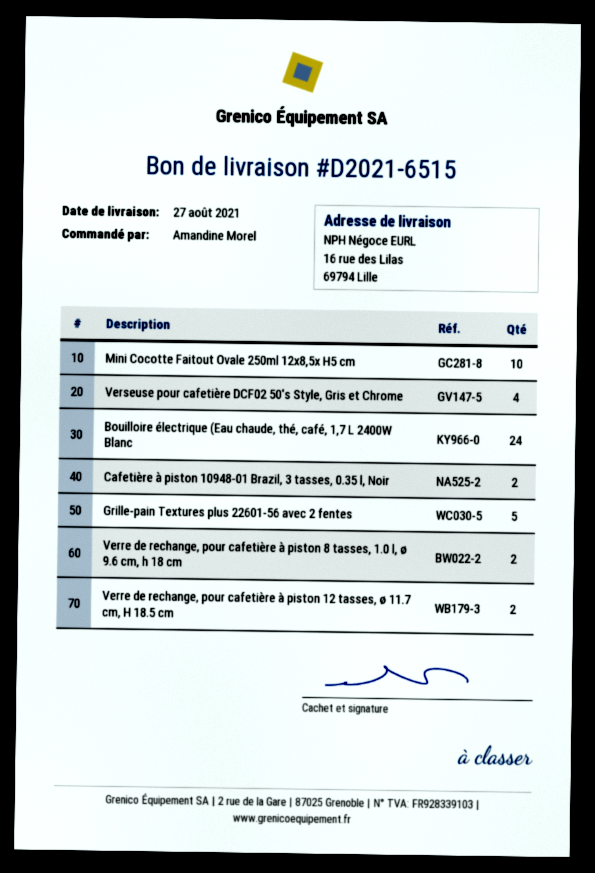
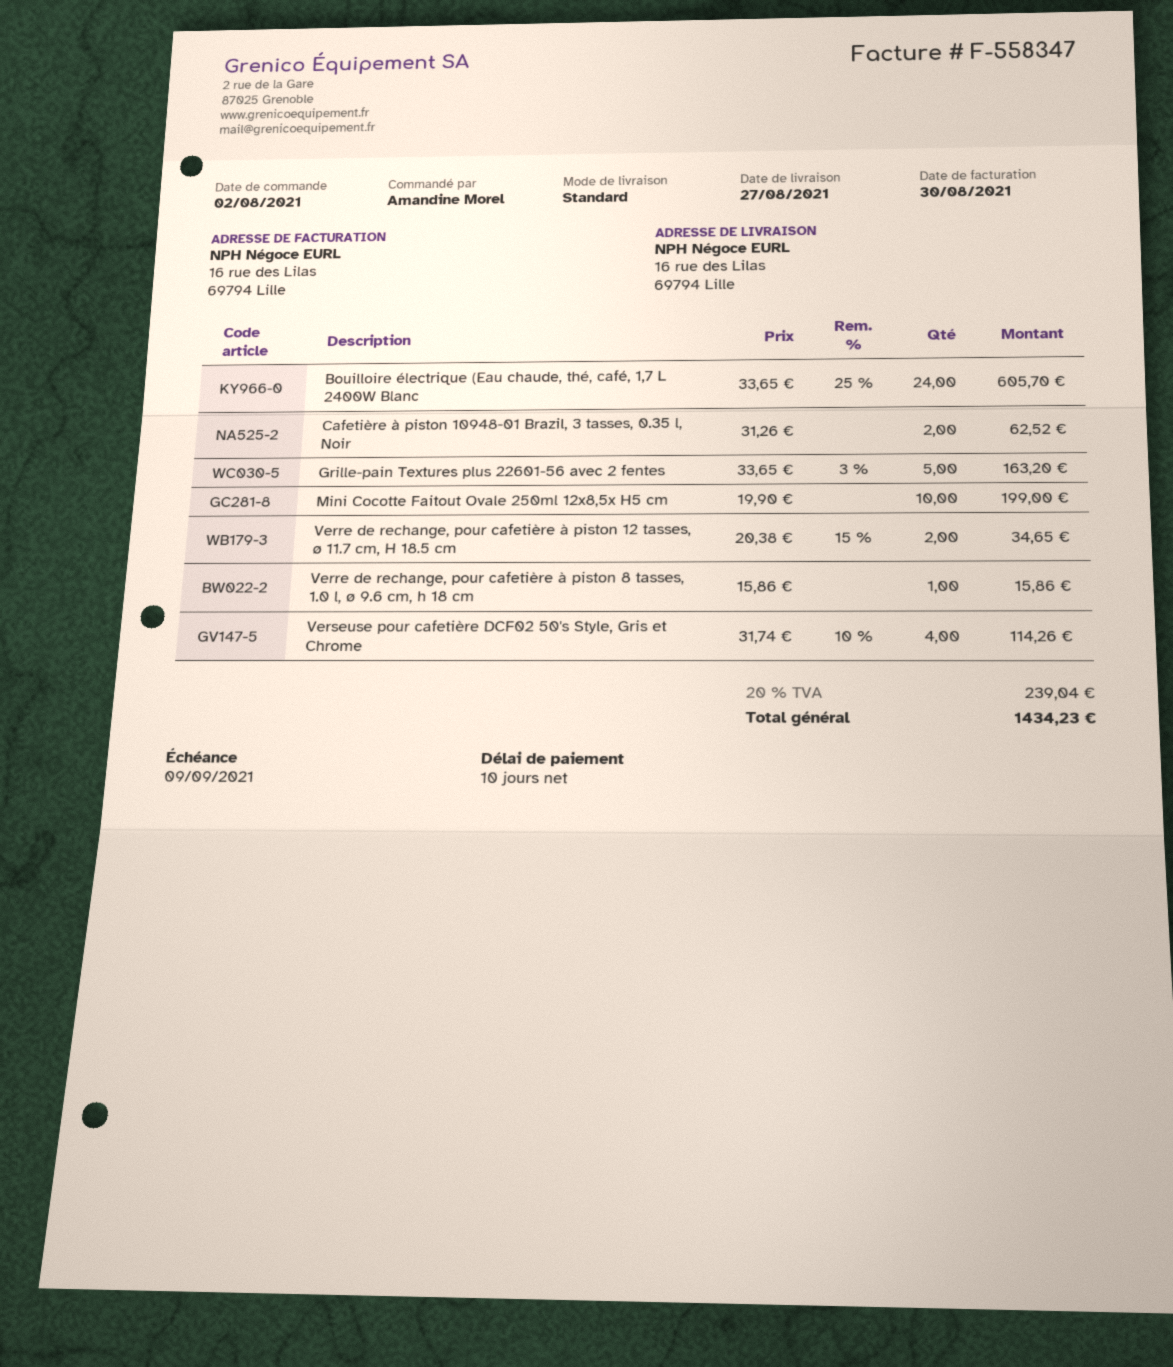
Verre de rechange, pour cafetière à piston 8 tasses, 1.0 l, ø 9.6 cm, h 18 cm: 2 -> 1

